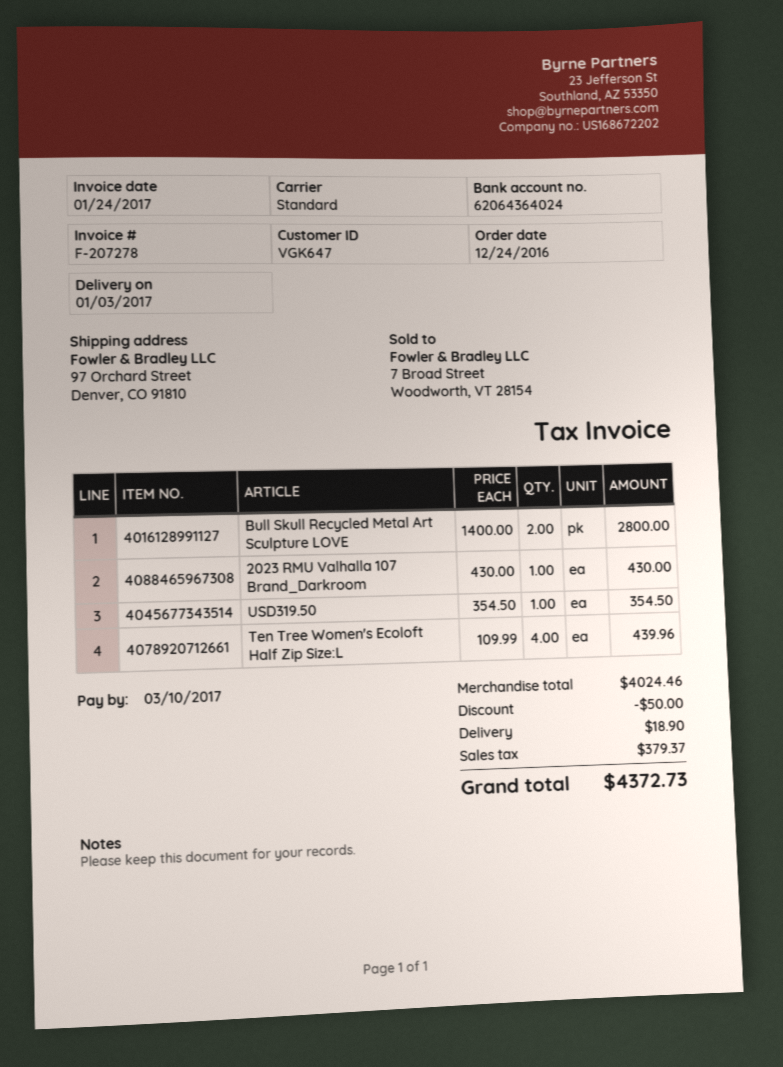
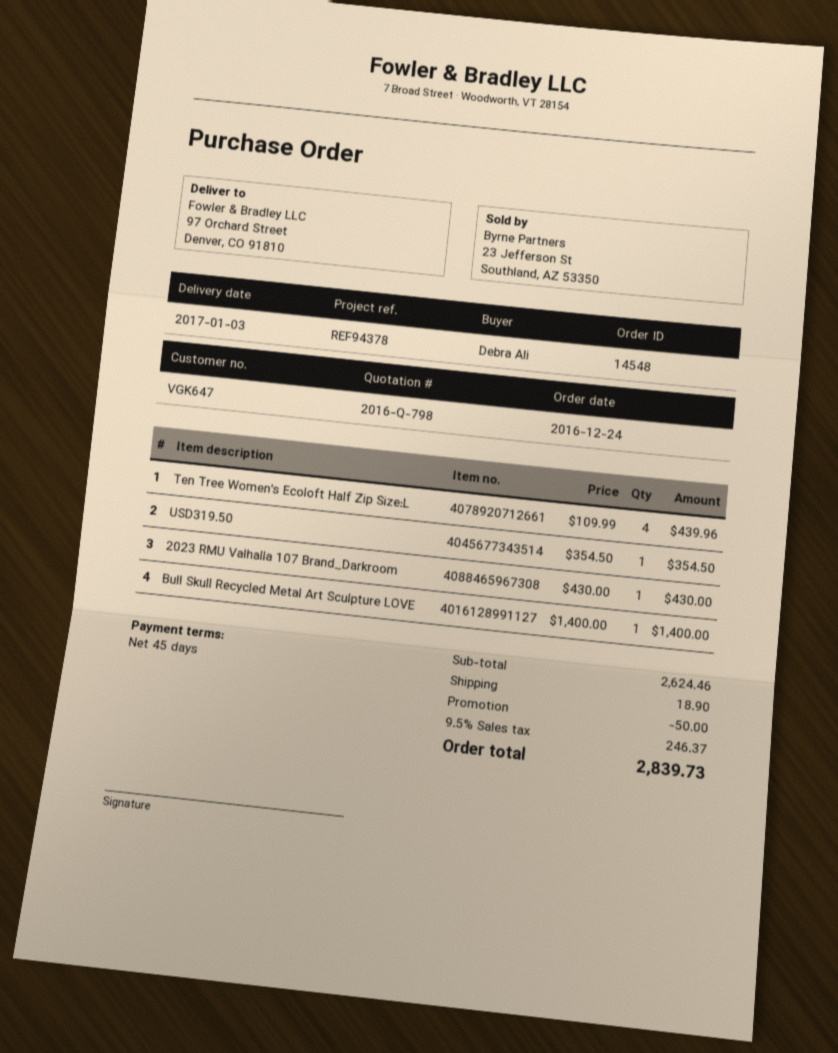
Bull Skull Recycled Metal Art Sculpture LOVE: 2 x 1400.00 = 2800.00 -> 1 x 1400.00 = 1400.00
subtotal: 4024.46 -> 2624.46
tax: 379.37 -> 246.37
total: 4372.73 -> 2839.73

